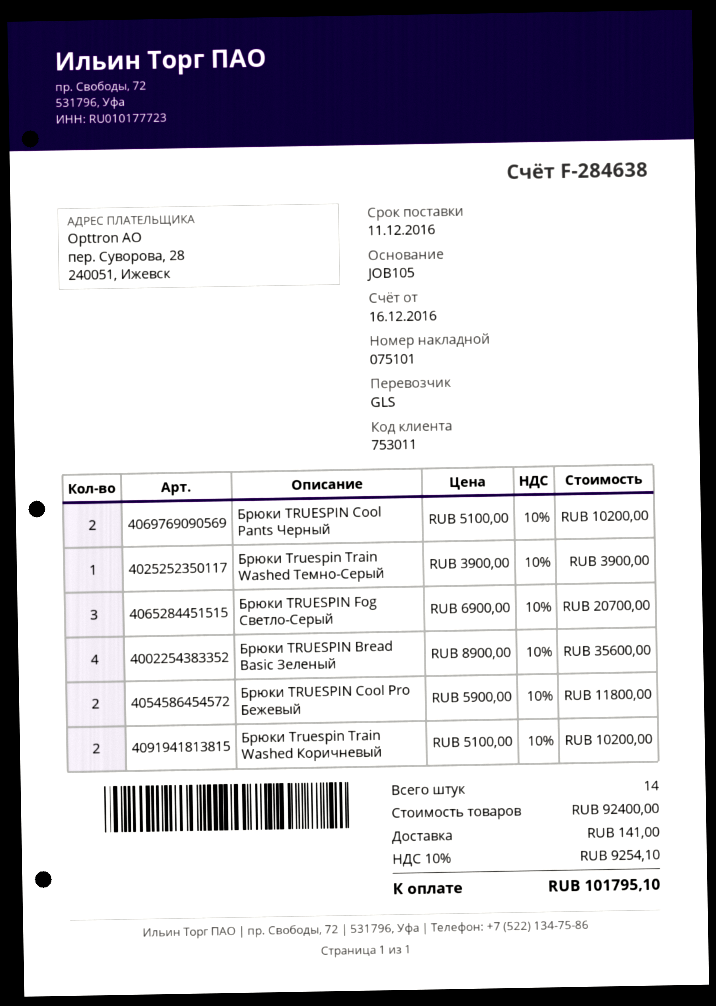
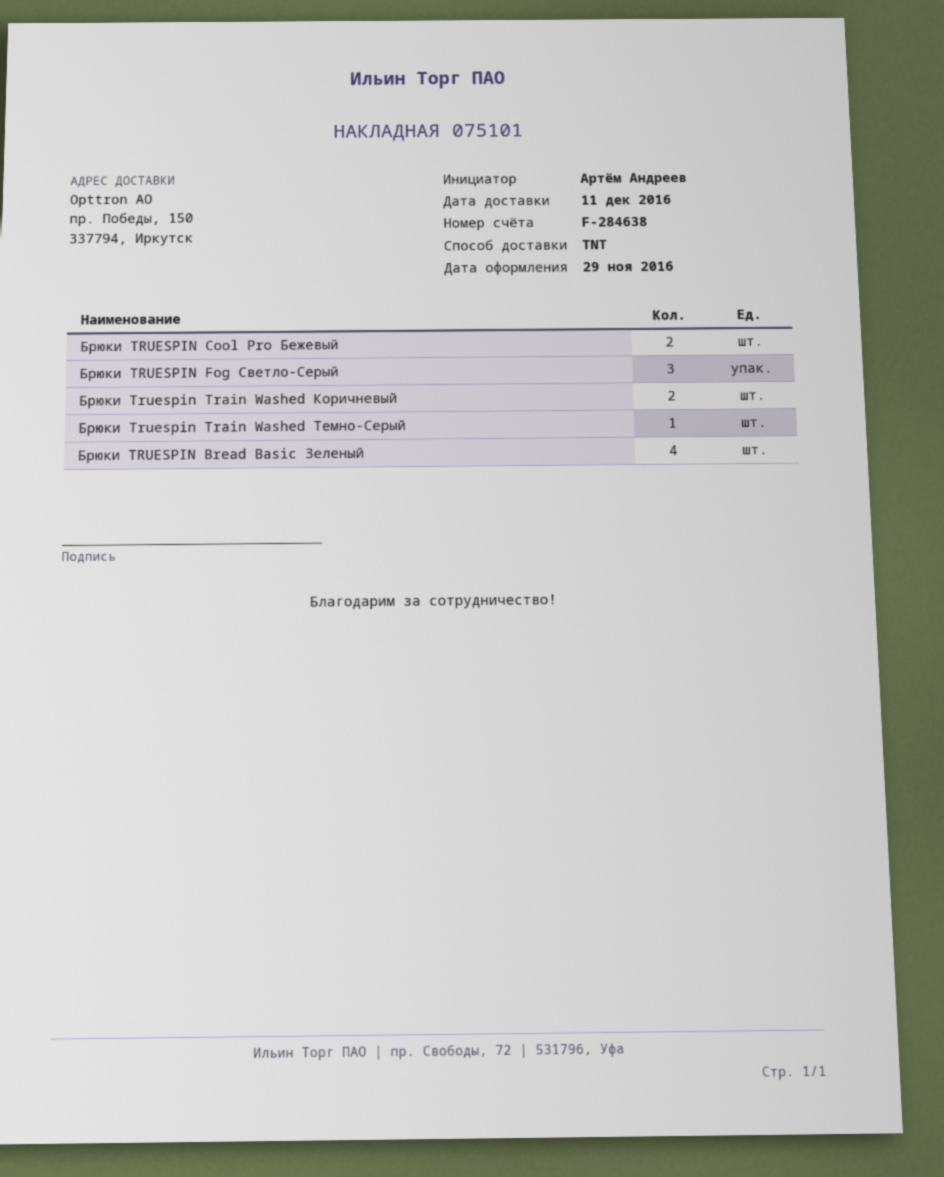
shipping method: GLS -> TNT
Брюки TRUESPIN Cool Pants Черный: 2 -> none

